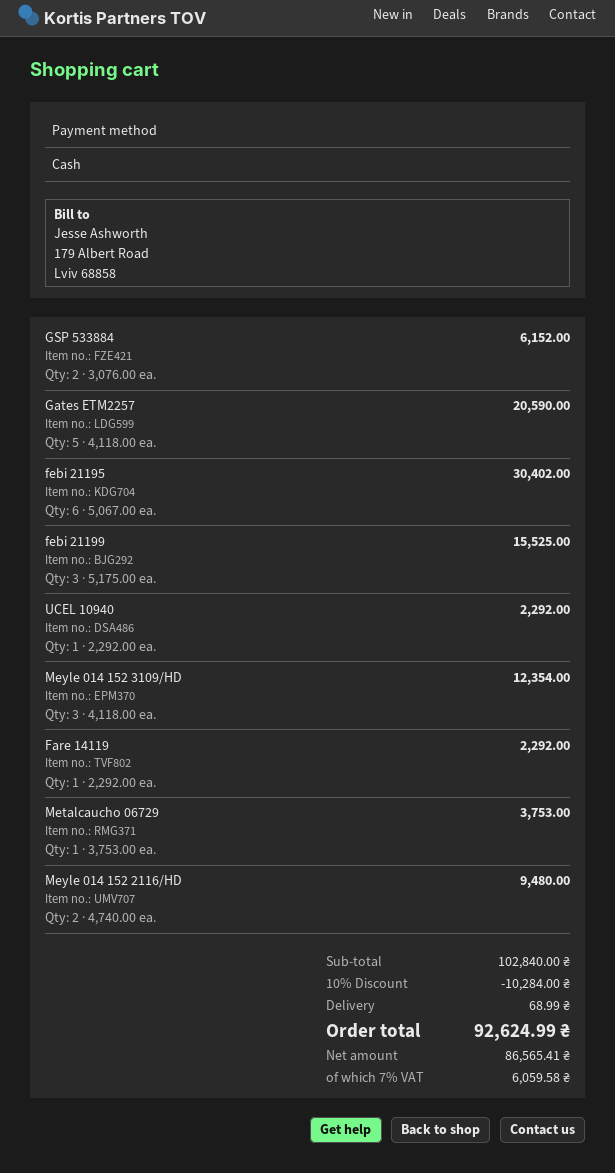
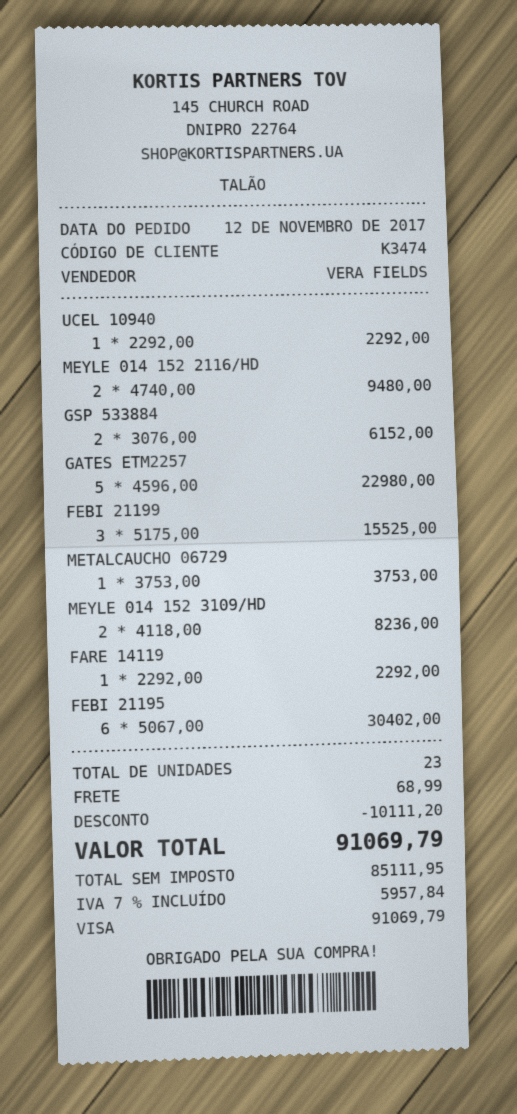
payment method: cash -> Visa
Gates ETM2257: 5 x 4118.00 = 20590.00 -> 5 x 4596.00 = 22980.00
Meyle 014 152 3109/HD: 3 x 4118.00 = 12354.00 -> 2 x 4118.00 = 8236.00
discount: 10284.00 -> 10111.20
net: 86565.41 -> 85111.95
tax: 7% = 6059.58 -> 7% = 5957.84
total: 92624.99 -> 91069.79

